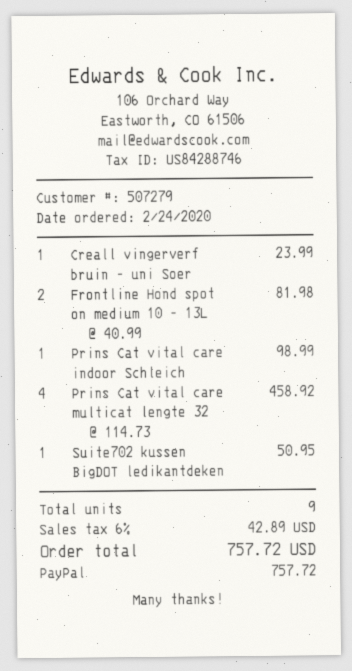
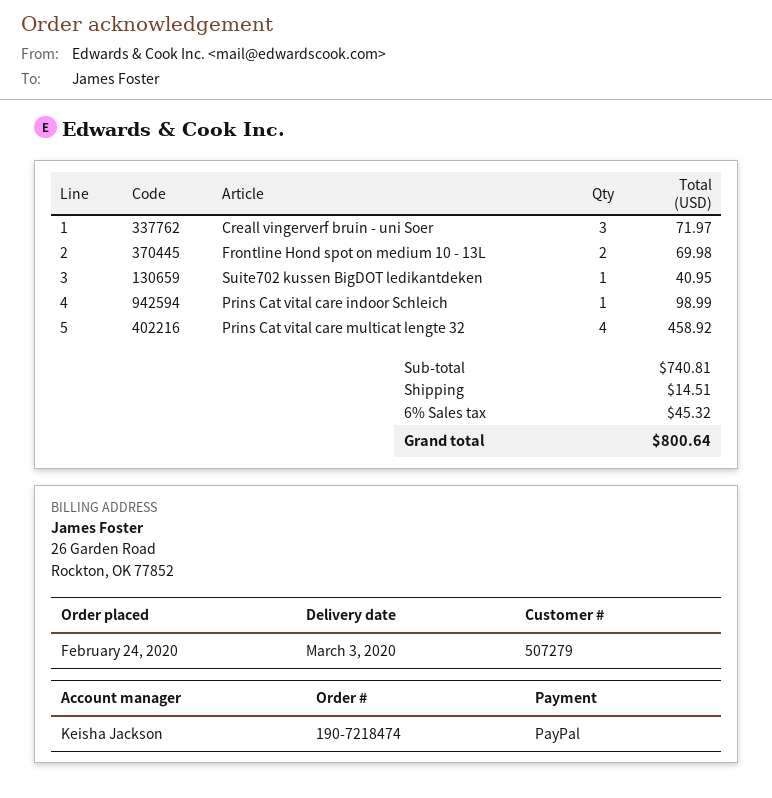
Creall vingerverf bruin - uni Soer: 1 for 23.99 -> 3 for 71.97
Frontline Hond spot on medium 10 - 13L: 2 for 81.98 -> 2 for 69.98
Suite702 kussen BigDOT ledikantdeken: 1 for 50.95 -> 1 for 40.95
shipping: none -> 14.51
tax: 6% = 42.89 -> 6% = 45.32
total: 757.72 -> 800.64

